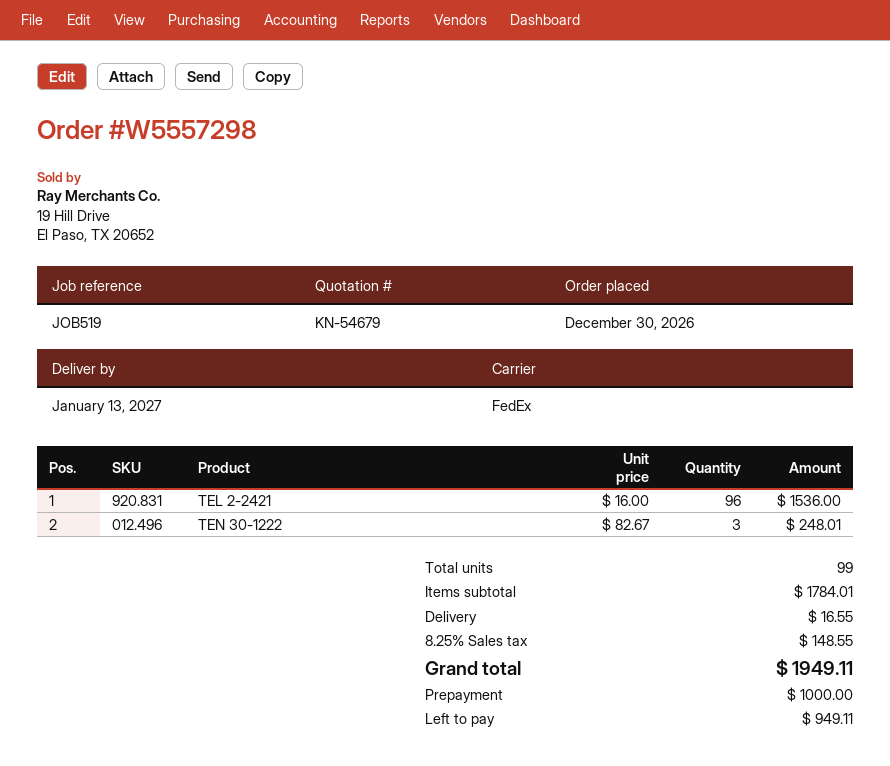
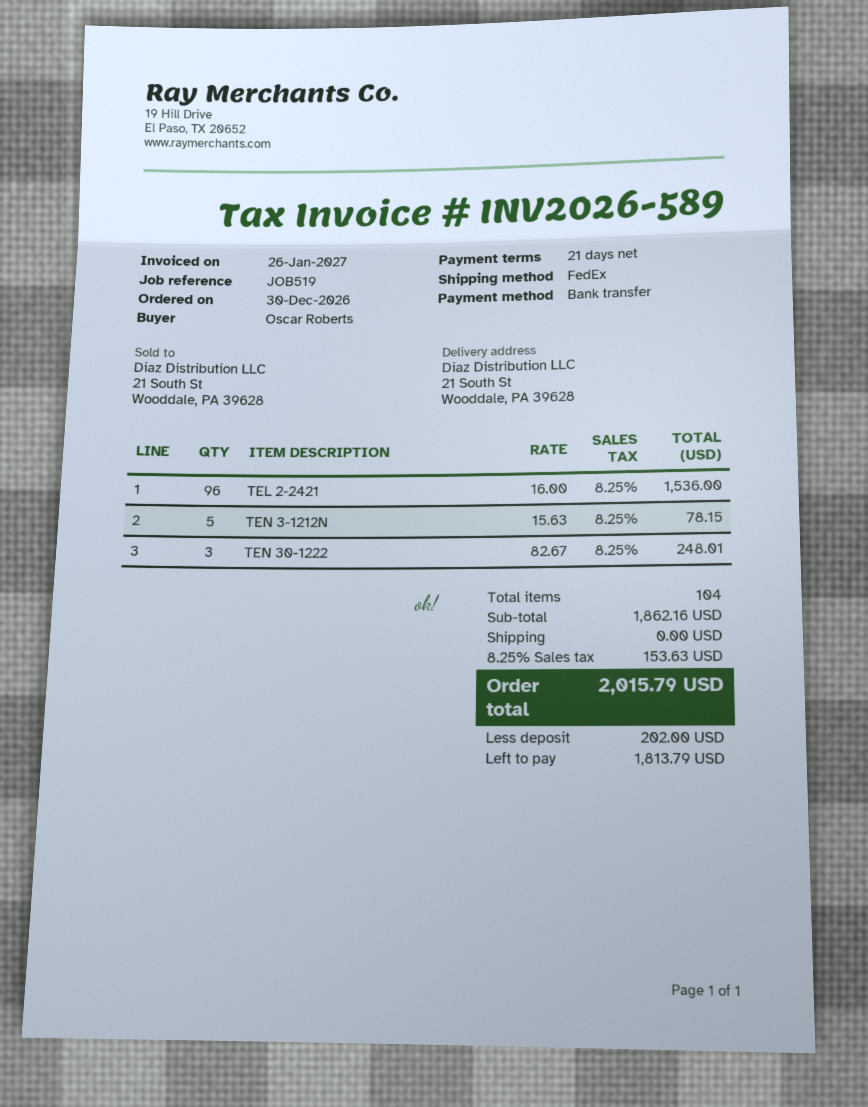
TEN 3-1212N: none -> 5 x 15.63 = 78.15
total quantity: 99 -> 104
subtotal: 1784.01 -> 1862.16
shipping: 16.55 -> 0.00
tax: 8.25% = 148.55 -> 8.25% = 153.63
total: 1949.11 -> 2015.79
deposit: 1000.00 -> 202.00
balance: 949.11 -> 1813.79

